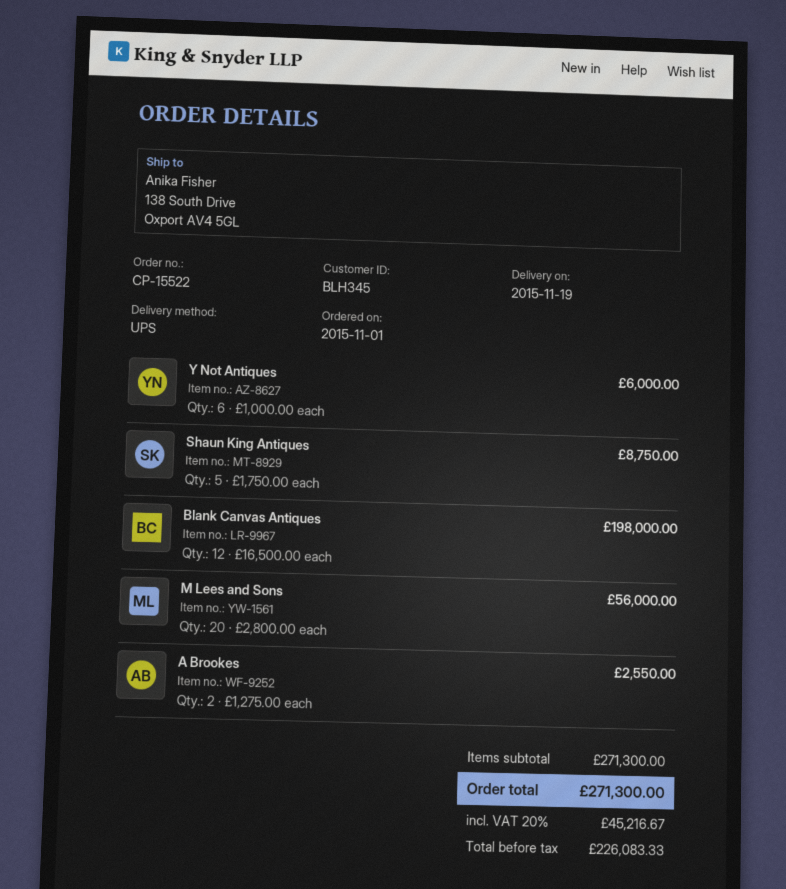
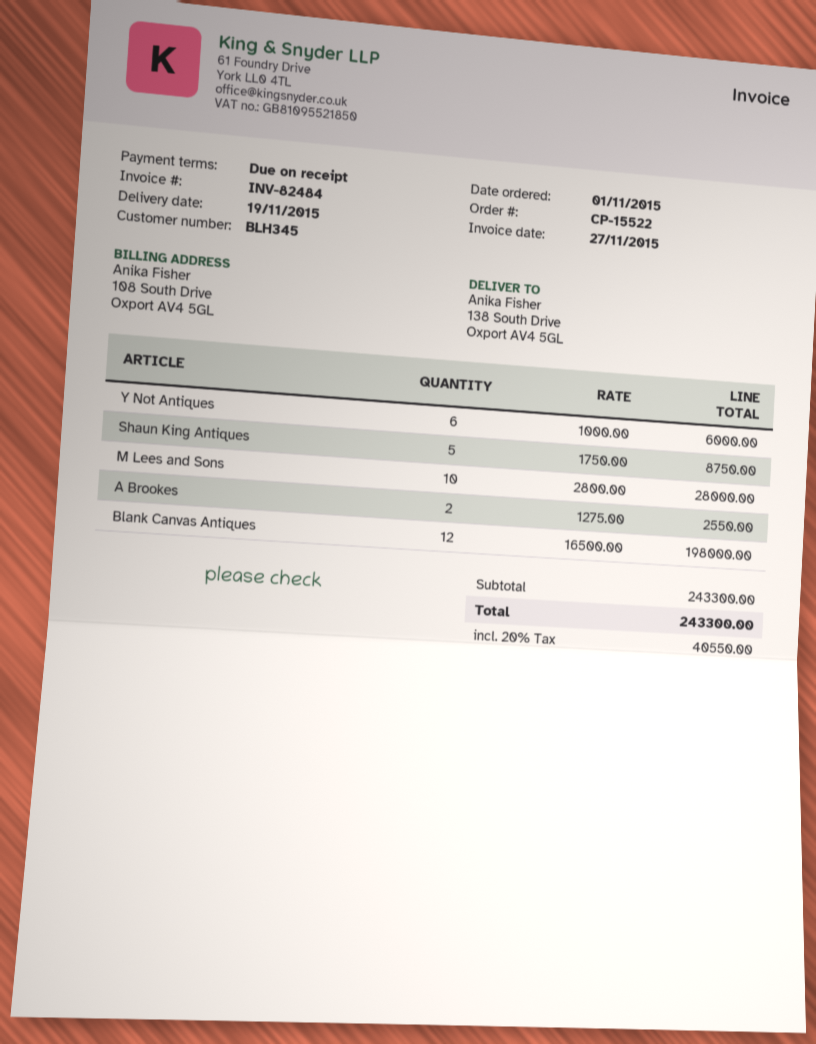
M Lees and Sons: 20 x 2800.00 = 56000.00 -> 10 x 2800.00 = 28000.00
subtotal: 271300.00 -> 243300.00
tax: 20% = 45216.67 -> 20% = 40550.00
total: 271300.00 -> 243300.00

